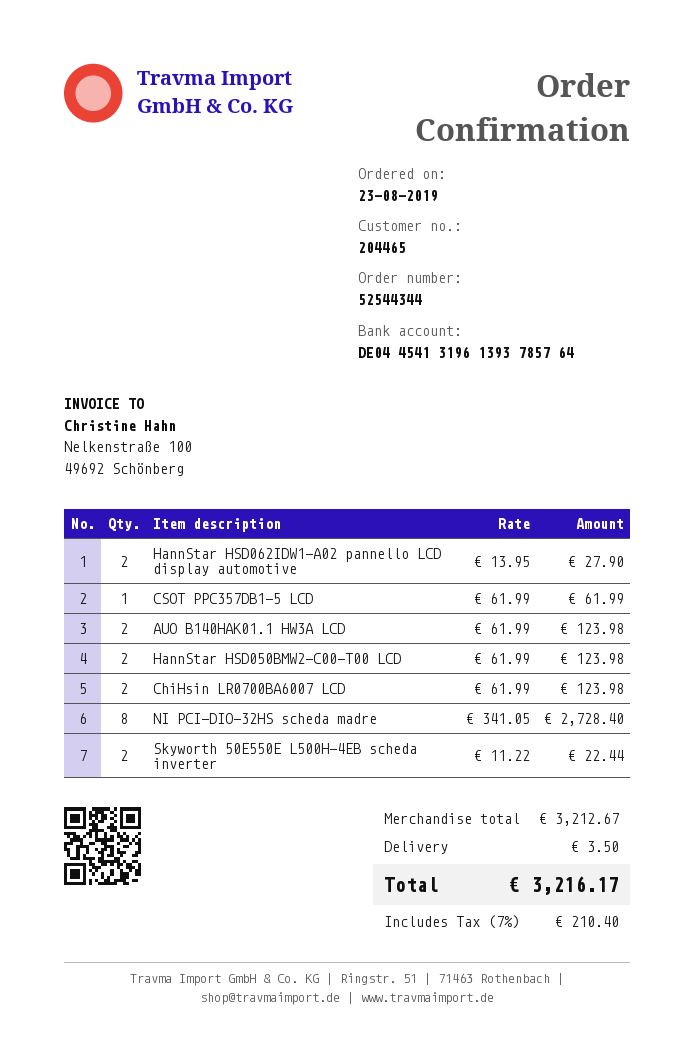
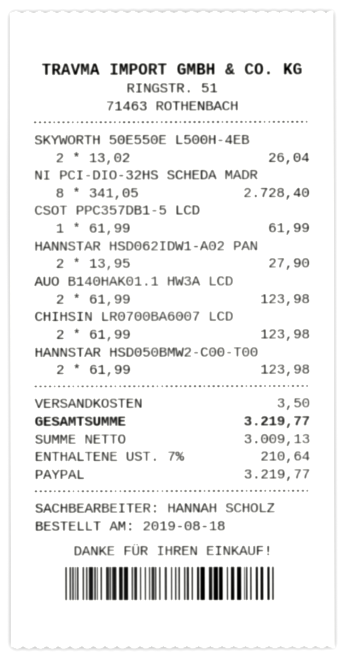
order date: 2019-08-23 -> 2019-08-18
Skyworth 50E550E L500H-4EB scheda inverter: 2 x 11.22 = 22.44 -> 2 x 13.02 = 26.04
tax: 7% = 210.40 -> 7% = 210.64
total: 3216.17 -> 3219.77

